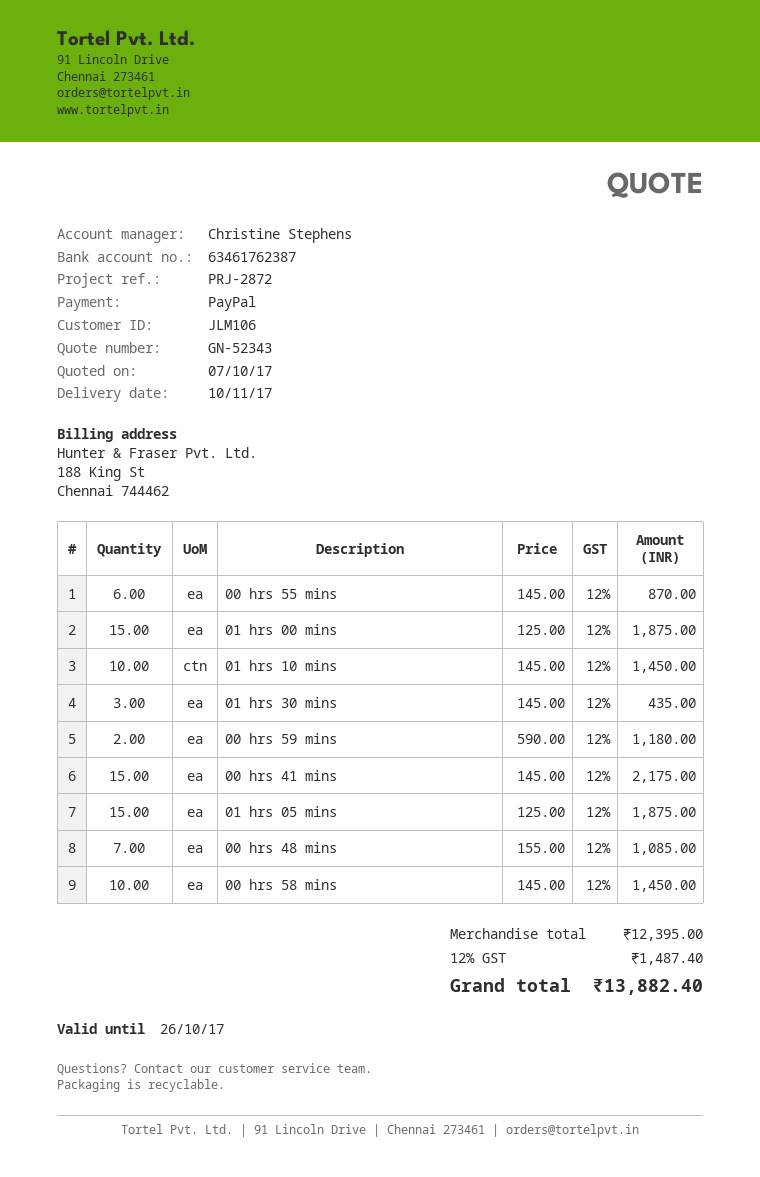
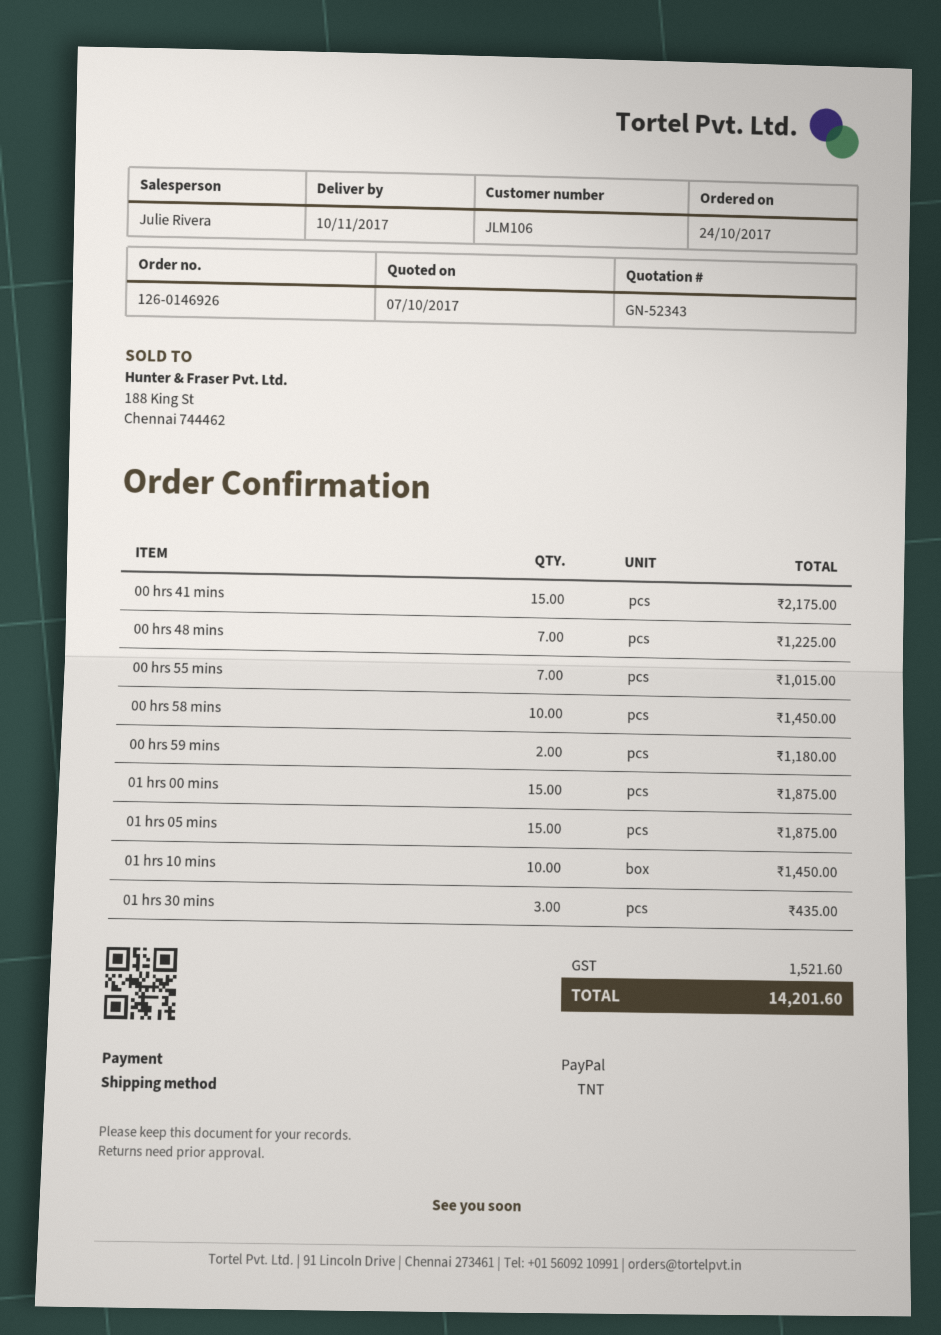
sales rep: Christine Stephens -> Julie Rivera
00 hrs 55 mins: 6 for 870.00 -> 7 for 1015.00
00 hrs 48 mins: 7 for 1085.00 -> 7 for 1225.00
tax: 1487.40 -> 1521.60
total: 13882.40 -> 14201.60

